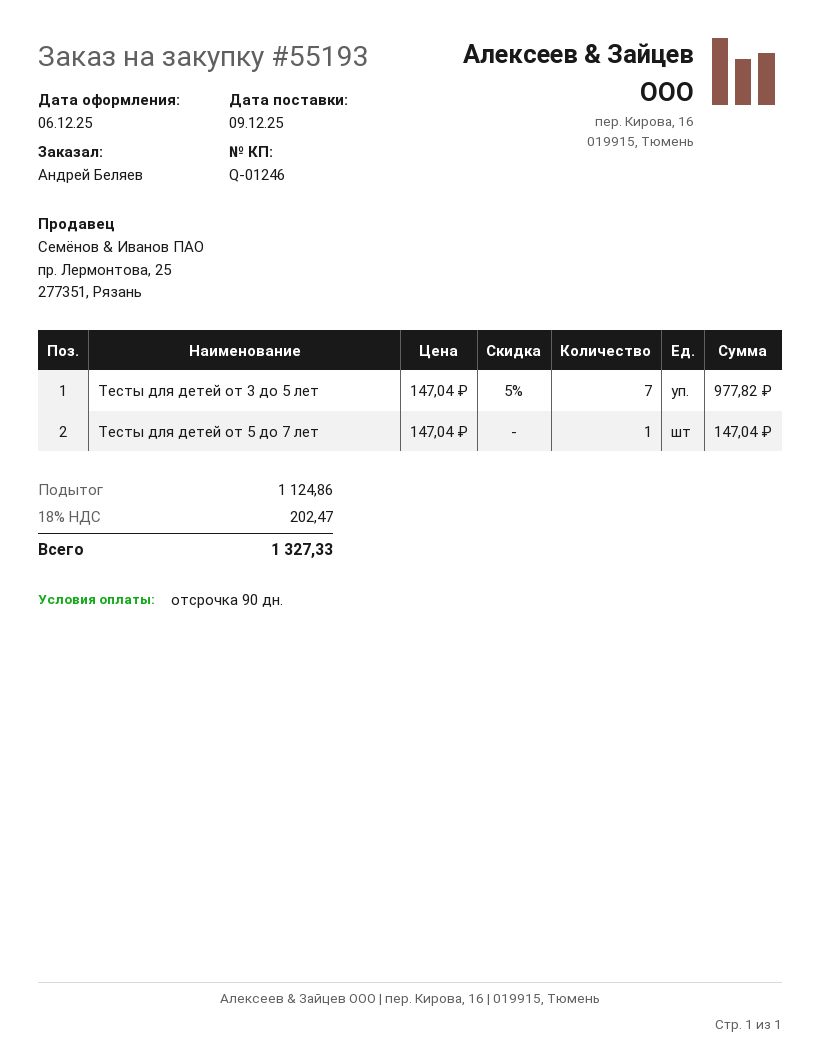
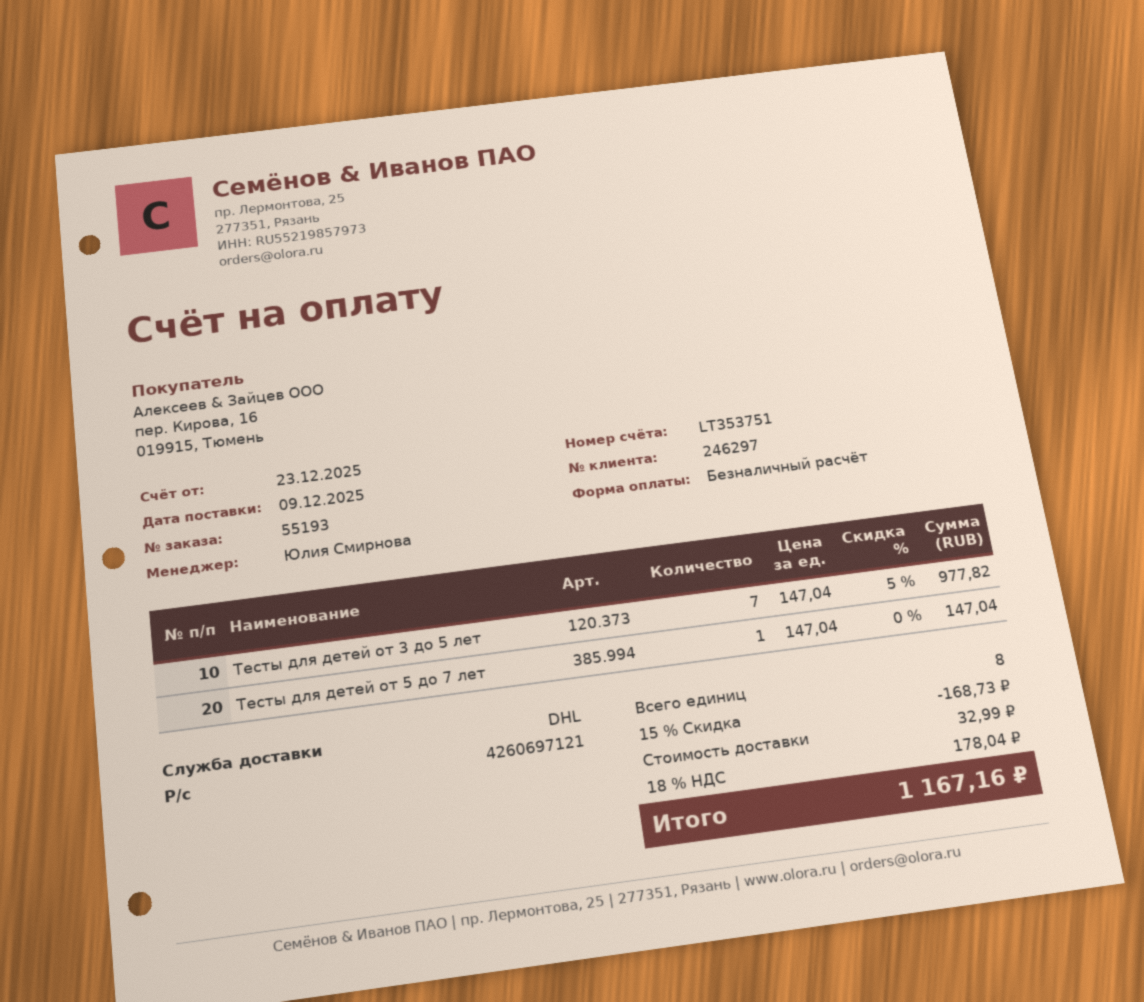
discount: none -> 15% = 168.73
shipping: none -> 32.99
tax: 18% = 202.47 -> 18% = 178.04
total: 1327.33 -> 1167.16

